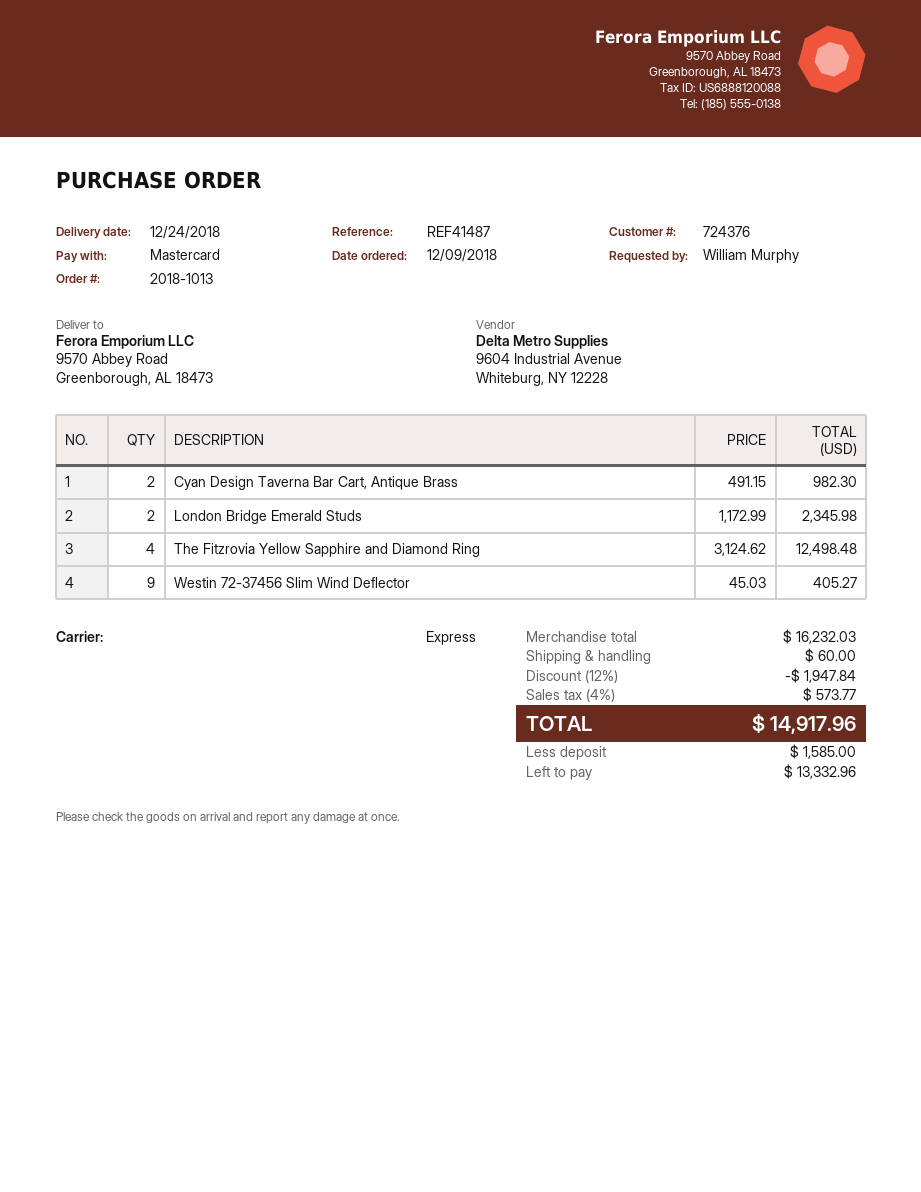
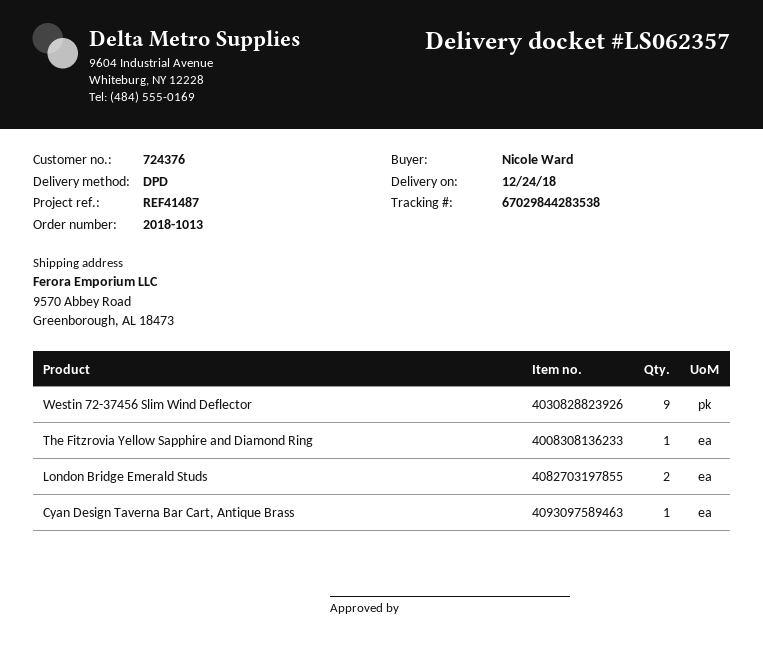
ordered by: William Murphy -> Nicole Ward
shipping method: express -> DPD
Cyan Design Taverna Bar Cart, Antique Brass: 2 -> 1
The Fitzrovia Yellow Sapphire and Diamond Ring: 4 -> 1

